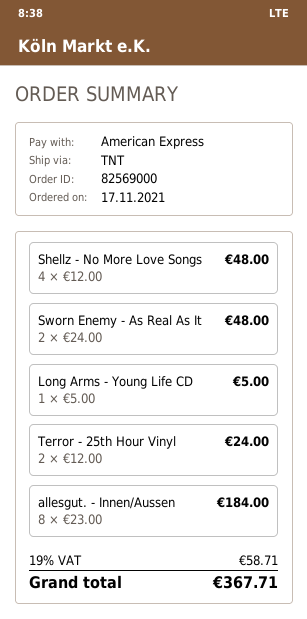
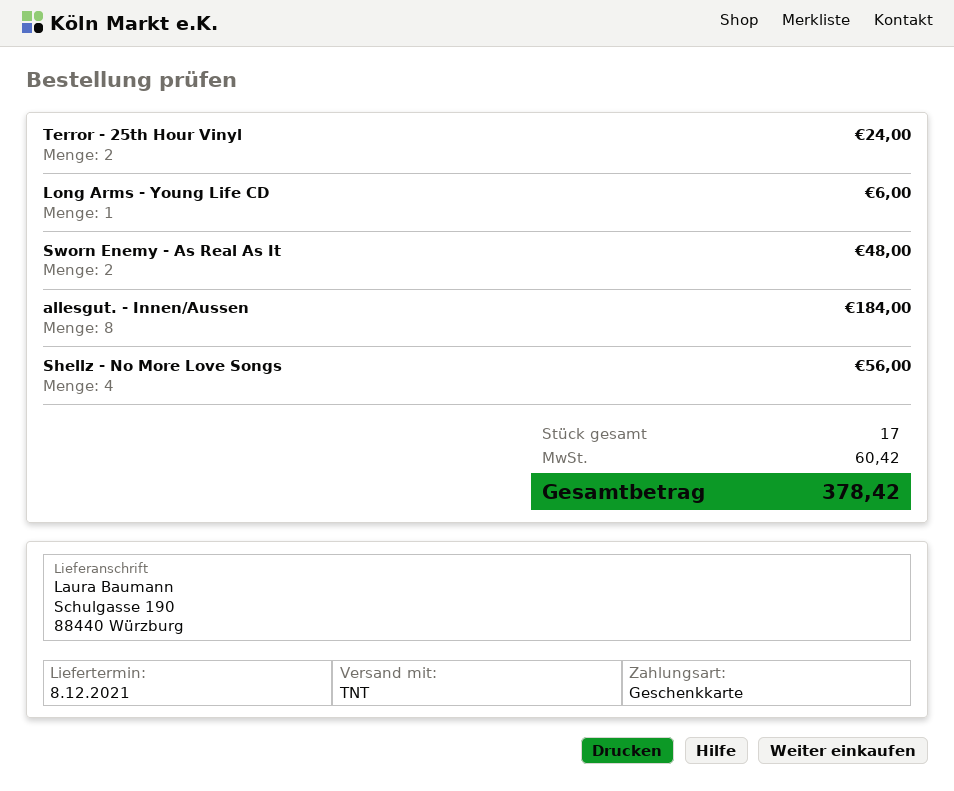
payment method: American Express -> gift card
Shellz - No More Love Songs: 4 for 48.00 -> 4 for 56.00
Long Arms - Young Life CD: 1 for 5.00 -> 1 for 6.00
tax: 58.71 -> 60.42
total: 367.71 -> 378.42

